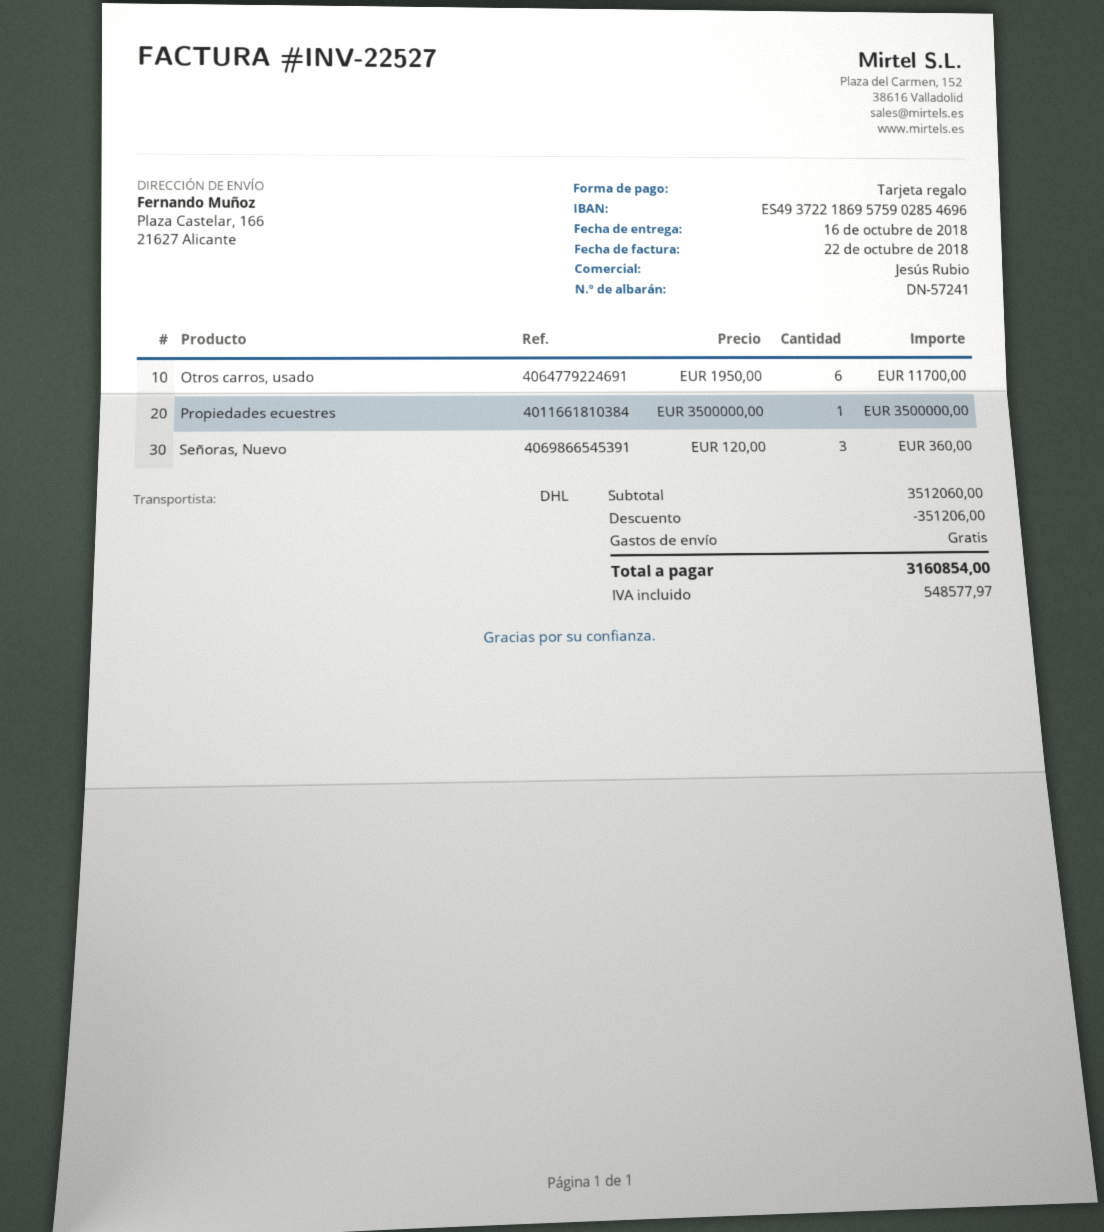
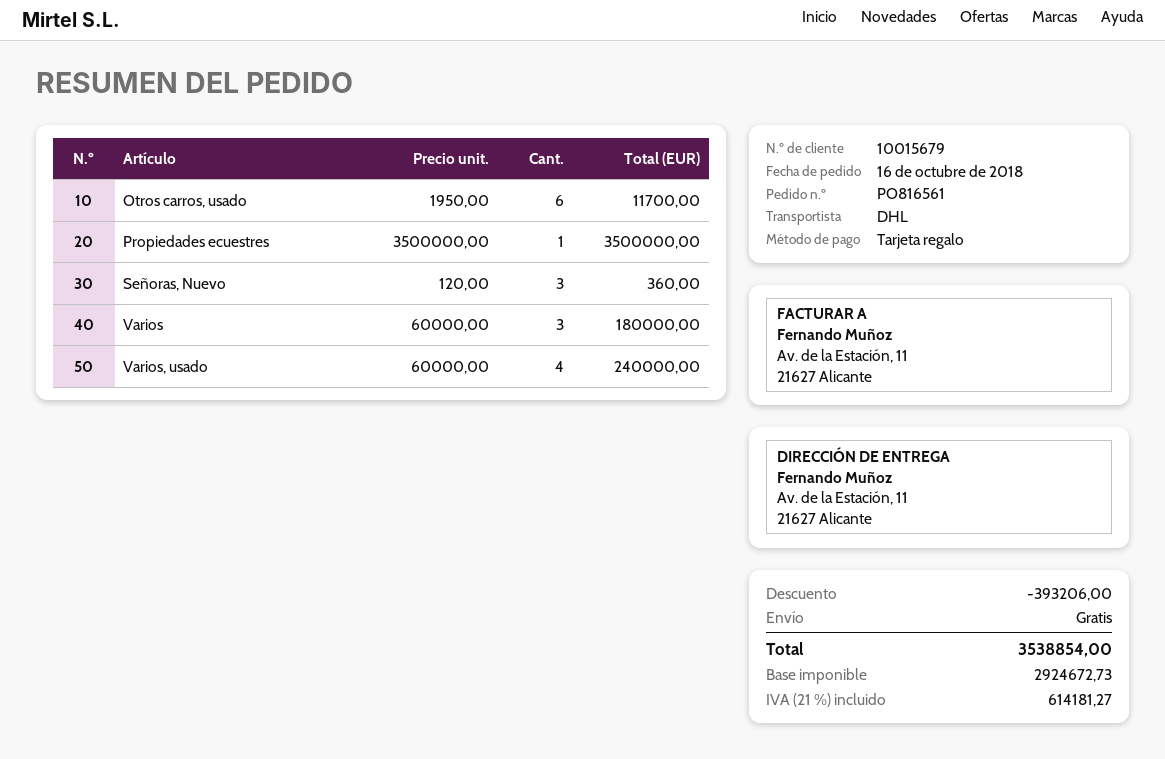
ship to: Plaza Castelar, 166, 21627 Alicante -> Av. de la Estación, 11, 21627 Alicante
Varios: none -> 3 x 60000.00 = 180000.00
Varios, usado: none -> 4 x 60000.00 = 240000.00
discount: 351206.00 -> 393206.00
tax: 548577.97 -> 614181.27
total: 3160854.00 -> 3538854.00

